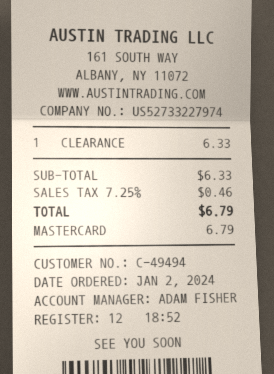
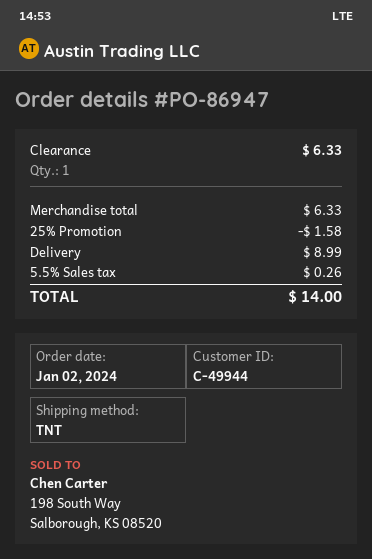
customer number: C-49494 -> C-49944
discount: none -> 25% = 1.58
shipping: none -> 8.99
tax: 7.25% = 0.46 -> 5.5% = 0.26
total: 6.79 -> 14.00

